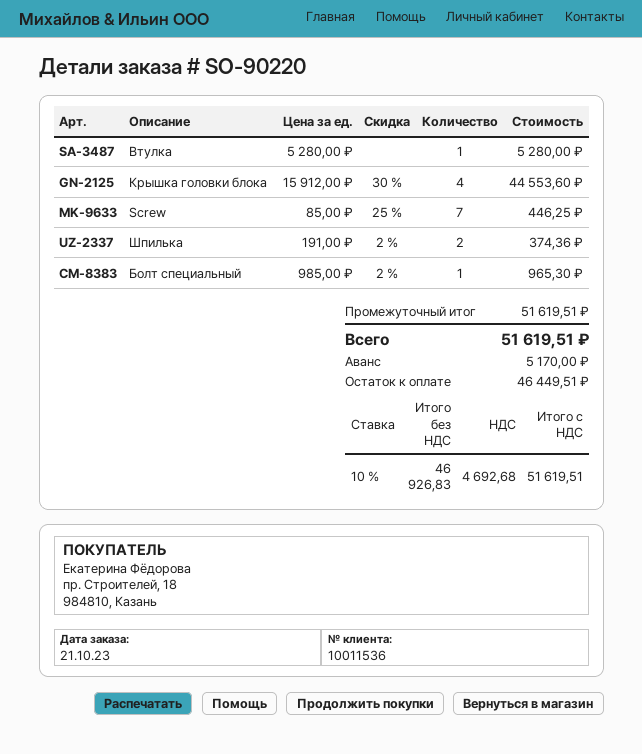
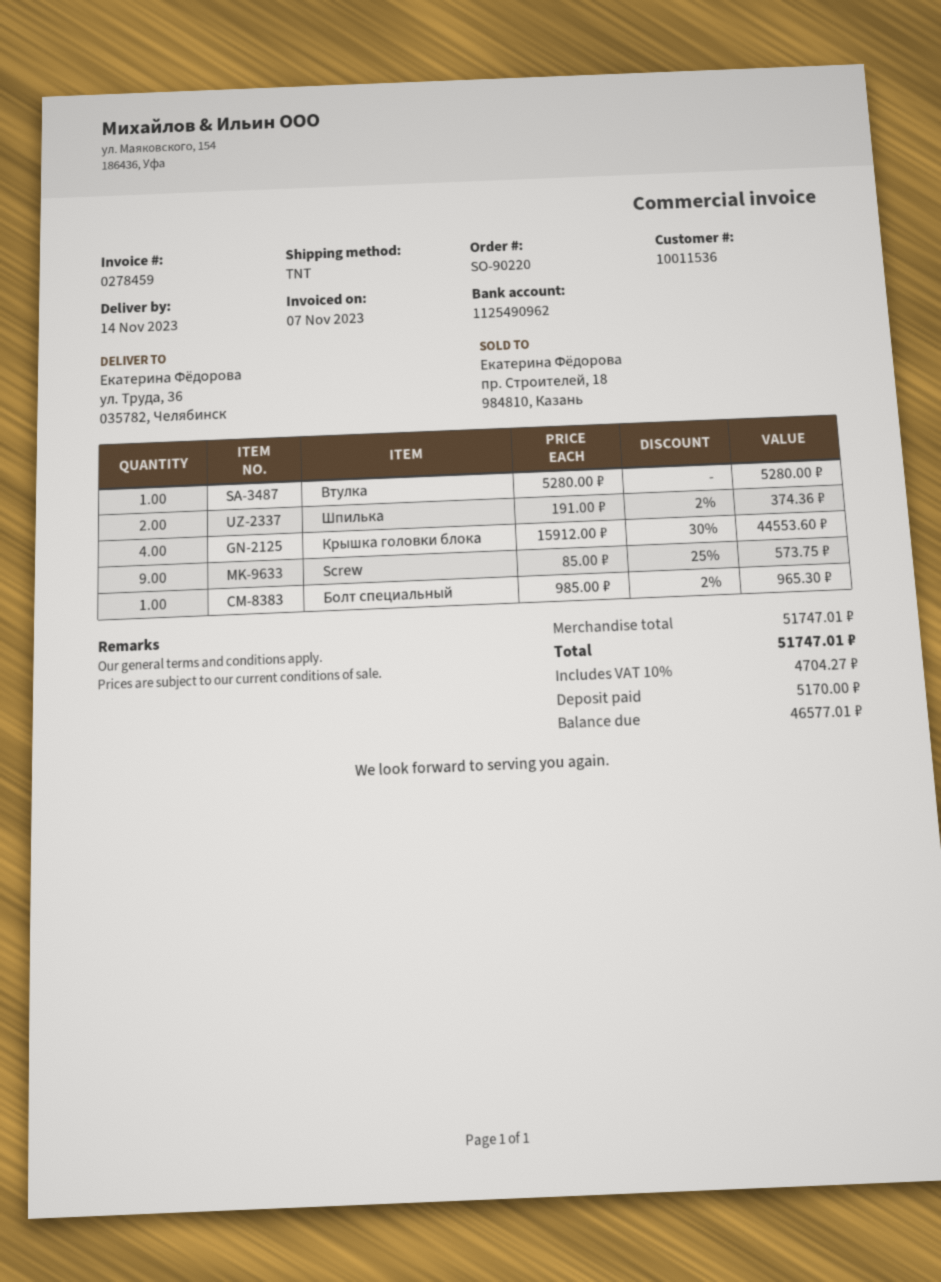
Screw: 7 x 85.00 - 25% = 446.25 -> 9 x 85.00 - 25% = 573.75
subtotal: 51619.51 -> 51747.01
tax: 10% = 4692.68 -> 10% = 4704.27
total: 51619.51 -> 51747.01
balance: 46449.51 -> 46577.01

